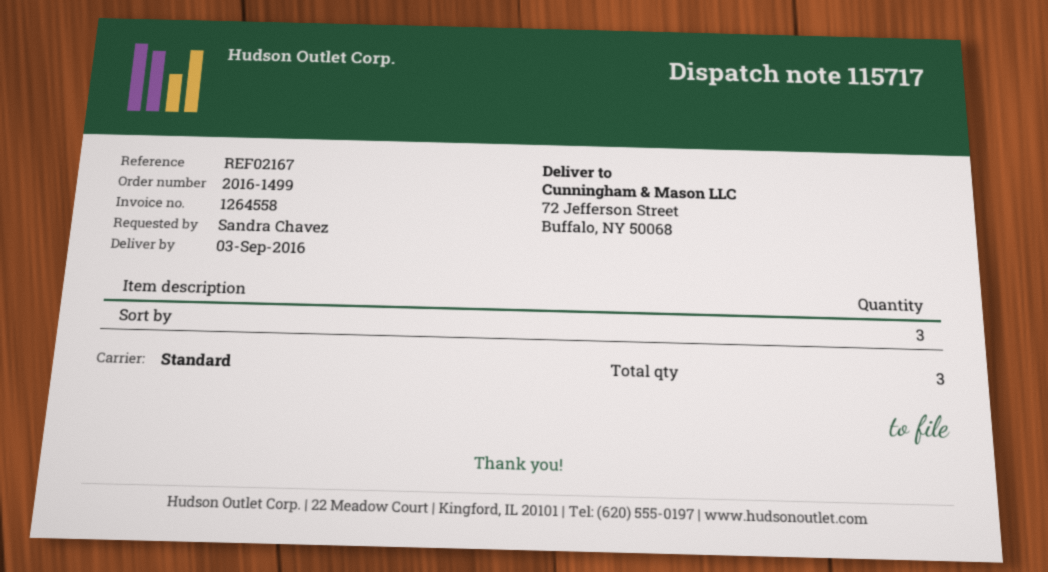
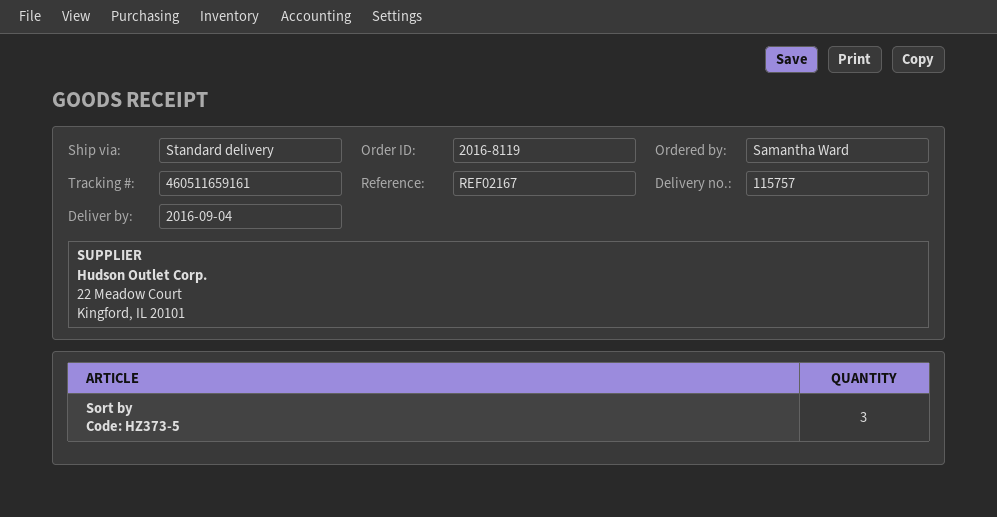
order number: 2016-1499 -> 2016-8119
delivery note number: 115717 -> 115757
delivery date: 2016-09-03 -> 2016-09-04
ordered by: Sandra Chavez -> Samantha Ward

